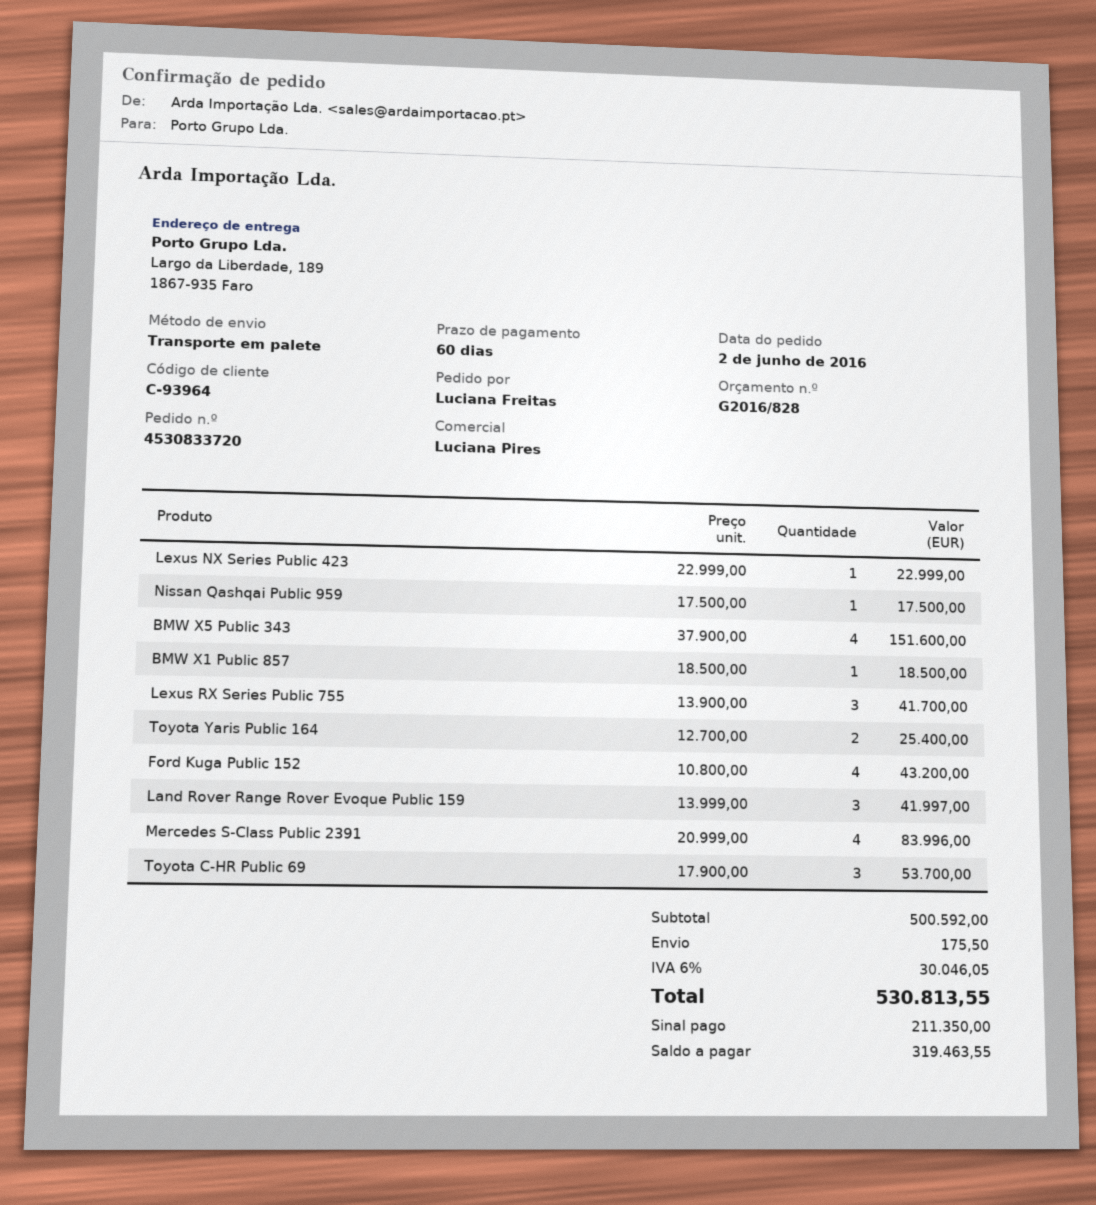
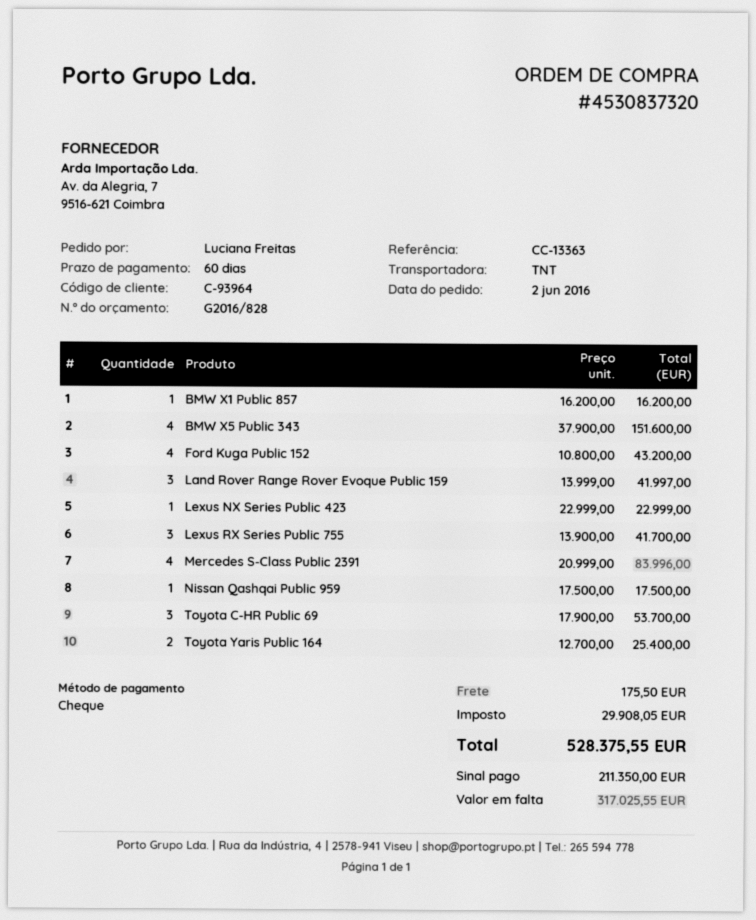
order number: 4530833720 -> 4530837320
shipping method: pallet freight -> TNT
BMW X1 Public 857: 1 x 18500.00 = 18500.00 -> 1 x 16200.00 = 16200.00
tax: 30046.05 -> 29908.05
total: 530813.55 -> 528375.55
balance: 319463.55 -> 317025.55

